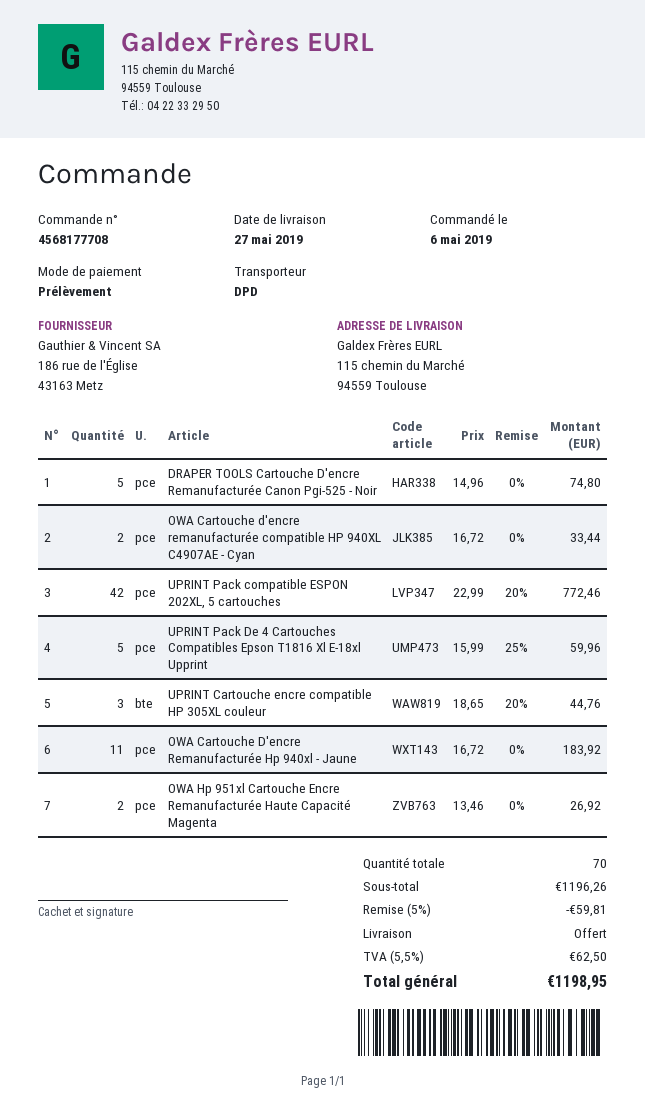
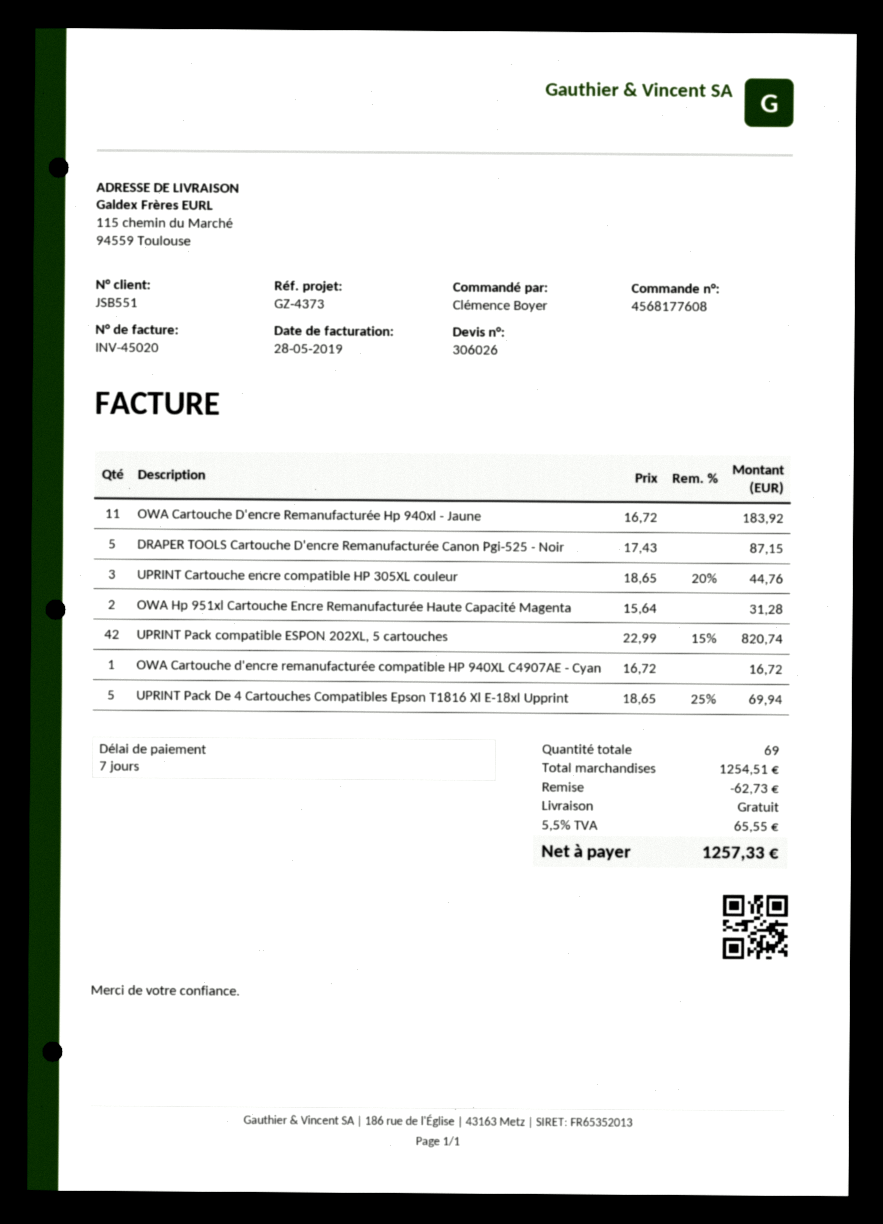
order number: 4568177708 -> 4568177608
DRAPER TOOLS Cartouche D'encre Remanufacturée Canon Pgi-525 - Noir: 5 x 14.96 = 74.80 -> 5 x 17.43 = 87.15
OWA Cartouche d'encre remanufacturée compatible HP 940XL C4907AE - Cyan: 2 x 16.72 = 33.44 -> 1 x 16.72 = 16.72
UPRINT Pack compatible ESPON 202XL, 5 cartouches: 42 x 22.99 - 20% = 772.46 -> 42 x 22.99 - 15% = 820.74
UPRINT Pack De 4 Cartouches Compatibles Epson T1816 Xl E-18xl Upprint: 5 x 15.99 - 25% = 59.96 -> 5 x 18.65 - 25% = 69.94
OWA Hp 951xl Cartouche Encre Remanufacturée Haute Capacité Magenta: 2 x 13.46 = 26.92 -> 2 x 15.64 = 31.28
total quantity: 70 -> 69
subtotal: 1196.26 -> 1254.51
discount: 59.81 -> 62.73
tax: 5.5% = 62.50 -> 5.5% = 65.55
total: 1198.95 -> 1257.33

